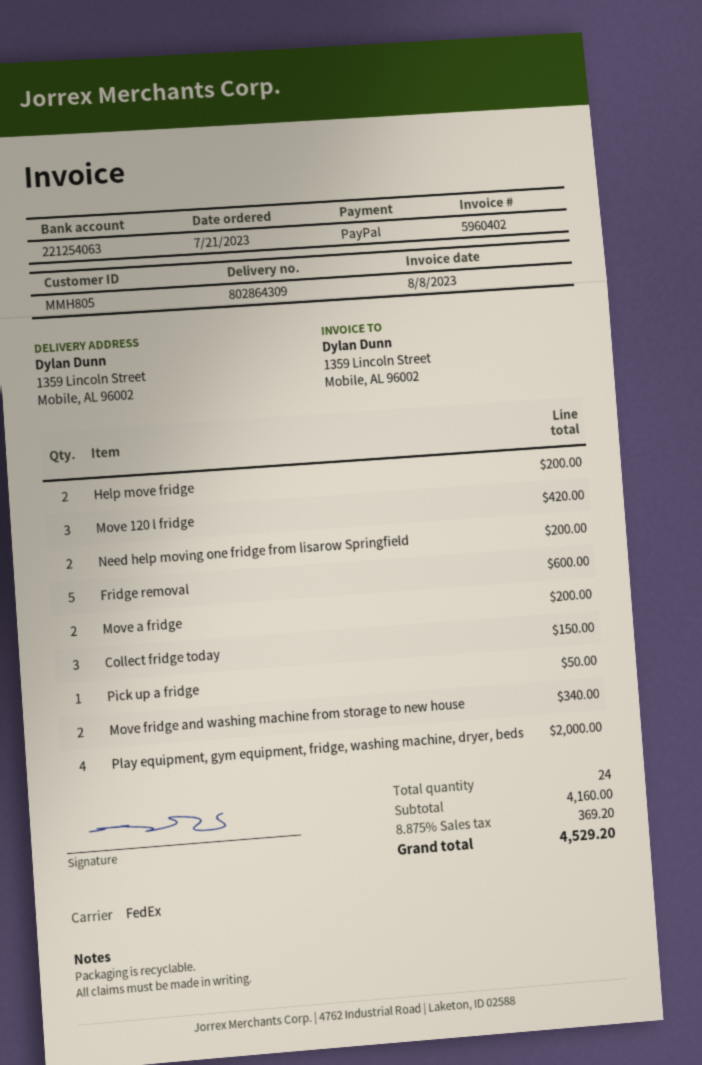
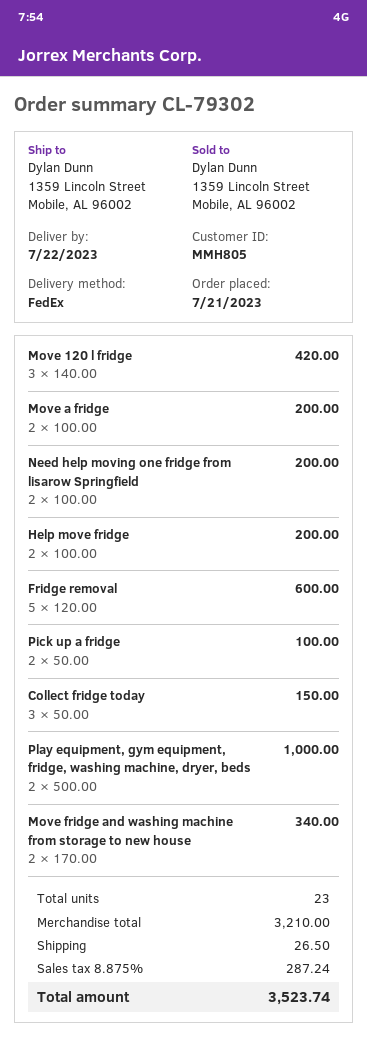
Pick up a fridge: 1 for 50.00 -> 2 for 100.00
Play equipment, gym equipment, fridge, washing machine, dryer, beds: 4 for 2000.00 -> 2 for 1000.00
total quantity: 24 -> 23
subtotal: 4160.00 -> 3210.00
shipping: none -> 26.50
tax: 8.875% = 369.20 -> 8.875% = 287.24
total: 4529.20 -> 3523.74

